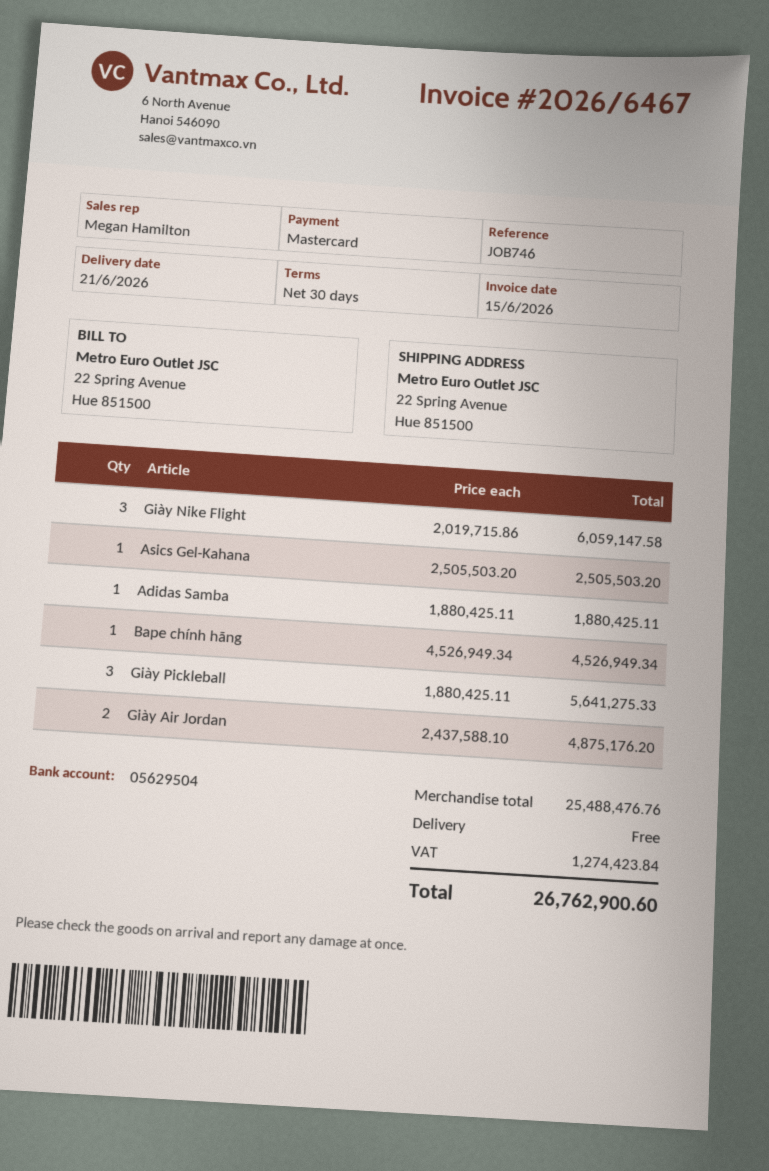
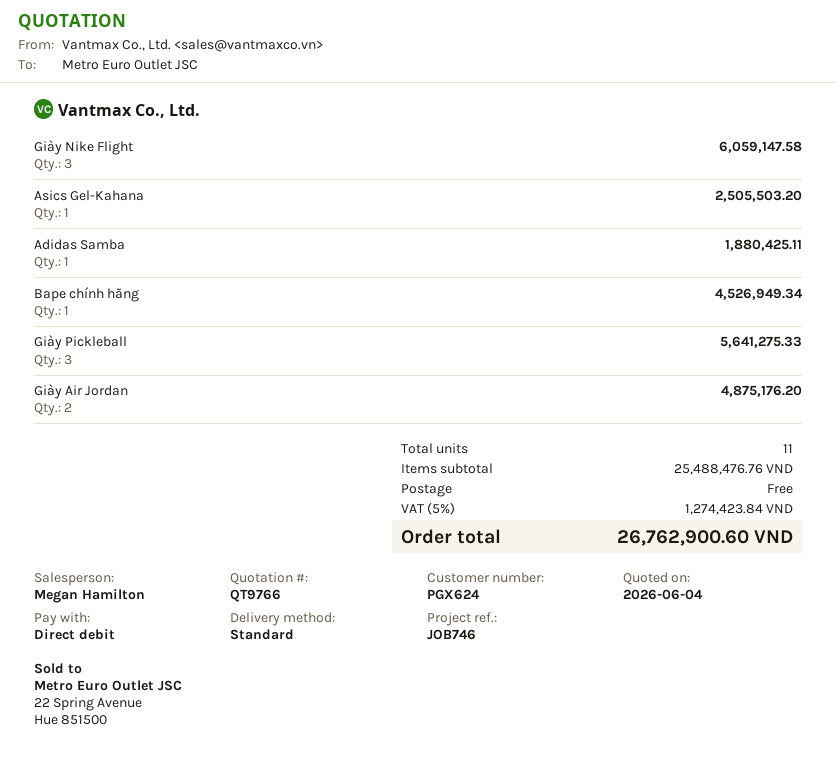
payment method: Mastercard -> direct debit

